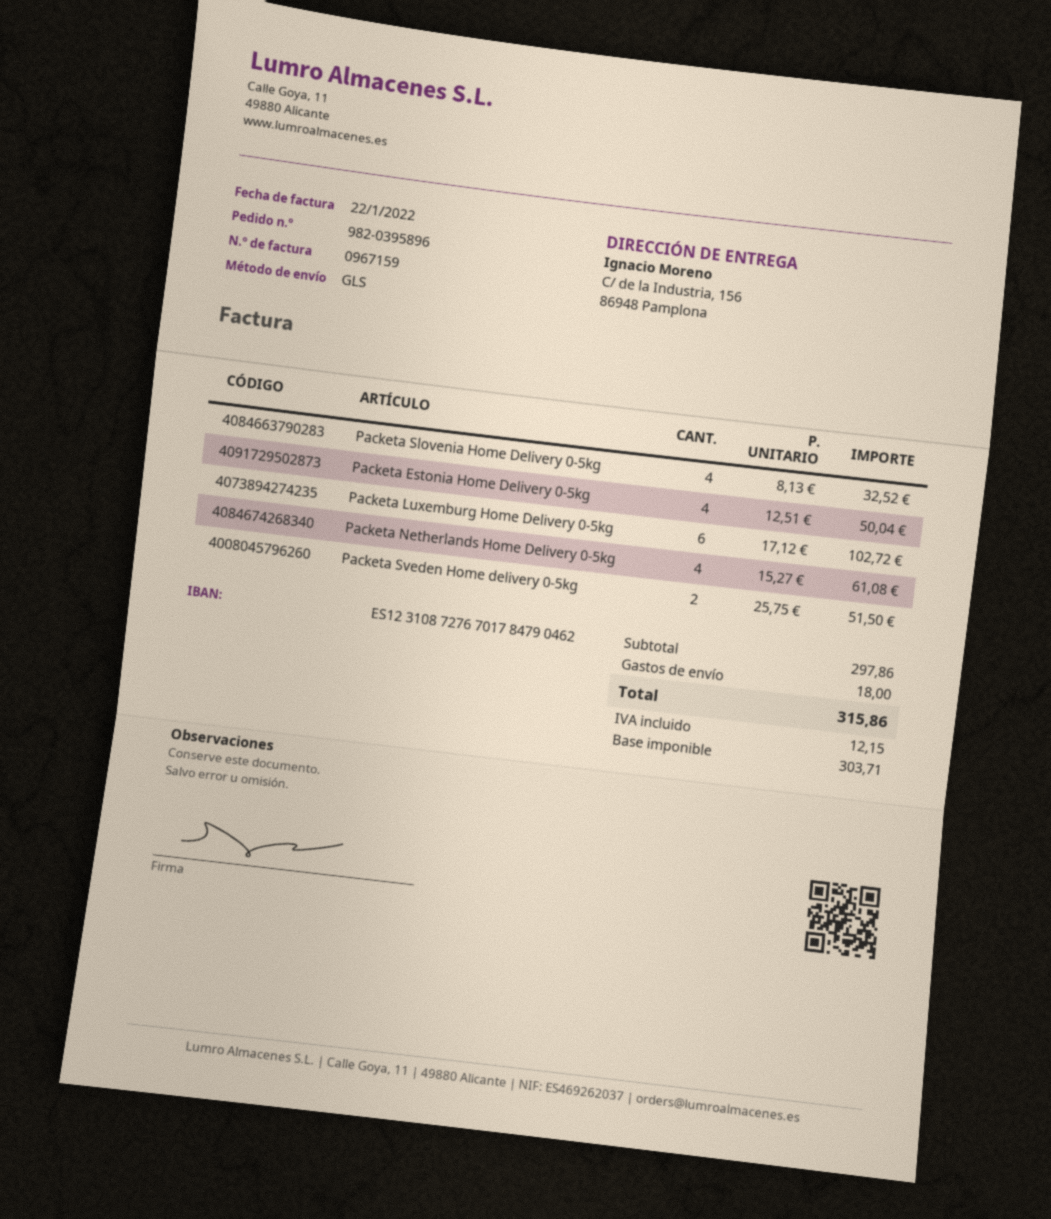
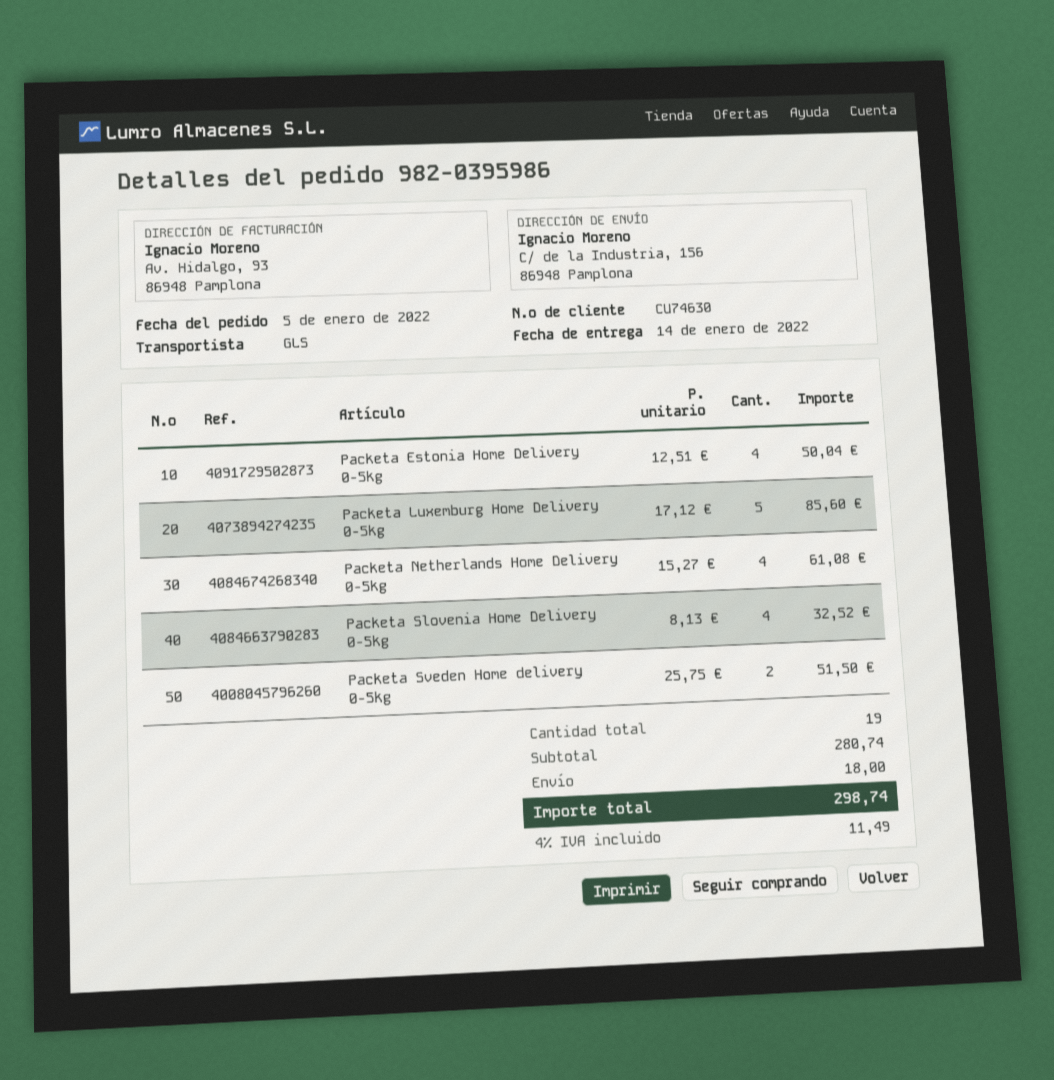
order number: 982-0395896 -> 982-0395986
Packeta Luxemburg Home Delivery 0-5kg: 6 x 17.12 = 102.72 -> 5 x 17.12 = 85.60
subtotal: 297.86 -> 280.74
tax: 12.15 -> 11.49
total: 315.86 -> 298.74

